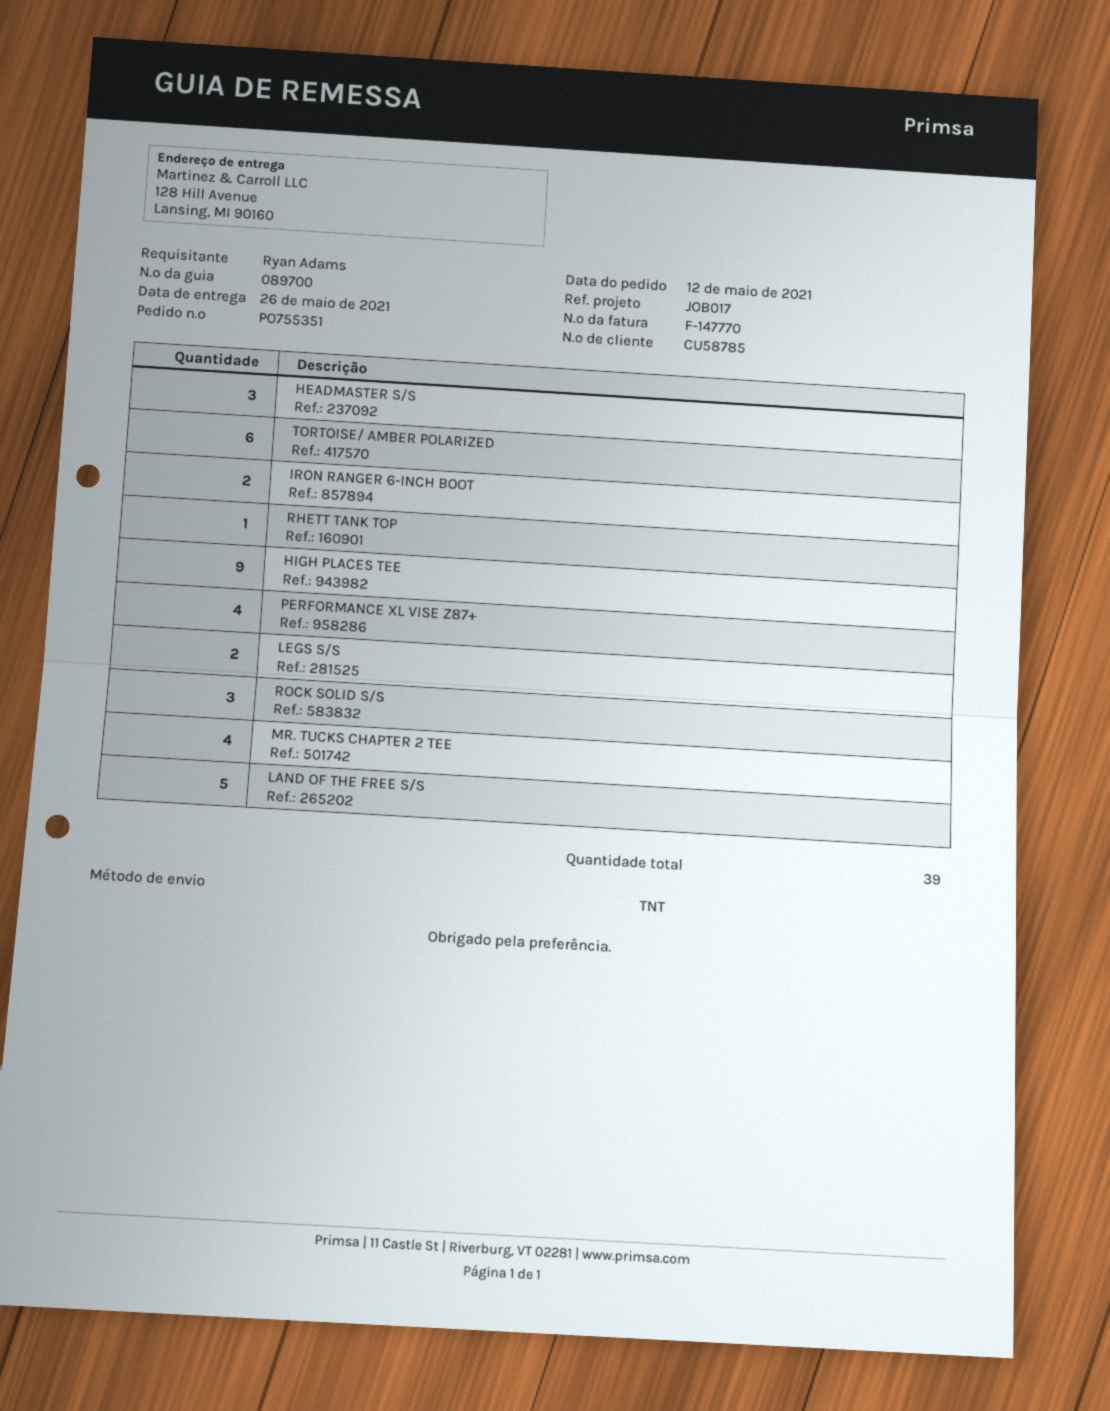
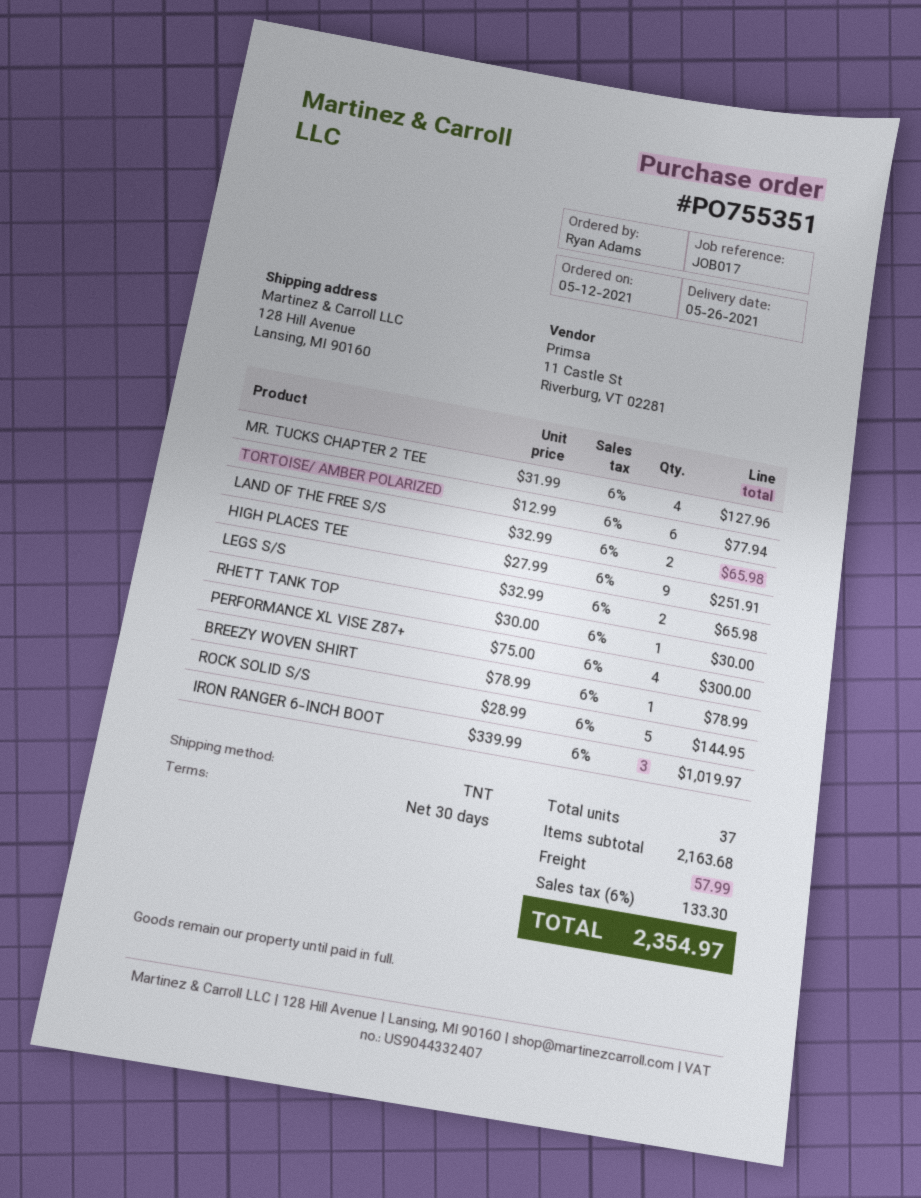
HEADMASTER S/S: 3 -> none
IRON RANGER 6-INCH BOOT: 2 -> 3
ROCK SOLID S/S: 3 -> 5
LAND OF THE FREE S/S: 5 -> 2
BREEZY WOVEN SHIRT: none -> 1
total quantity: 39 -> 37

